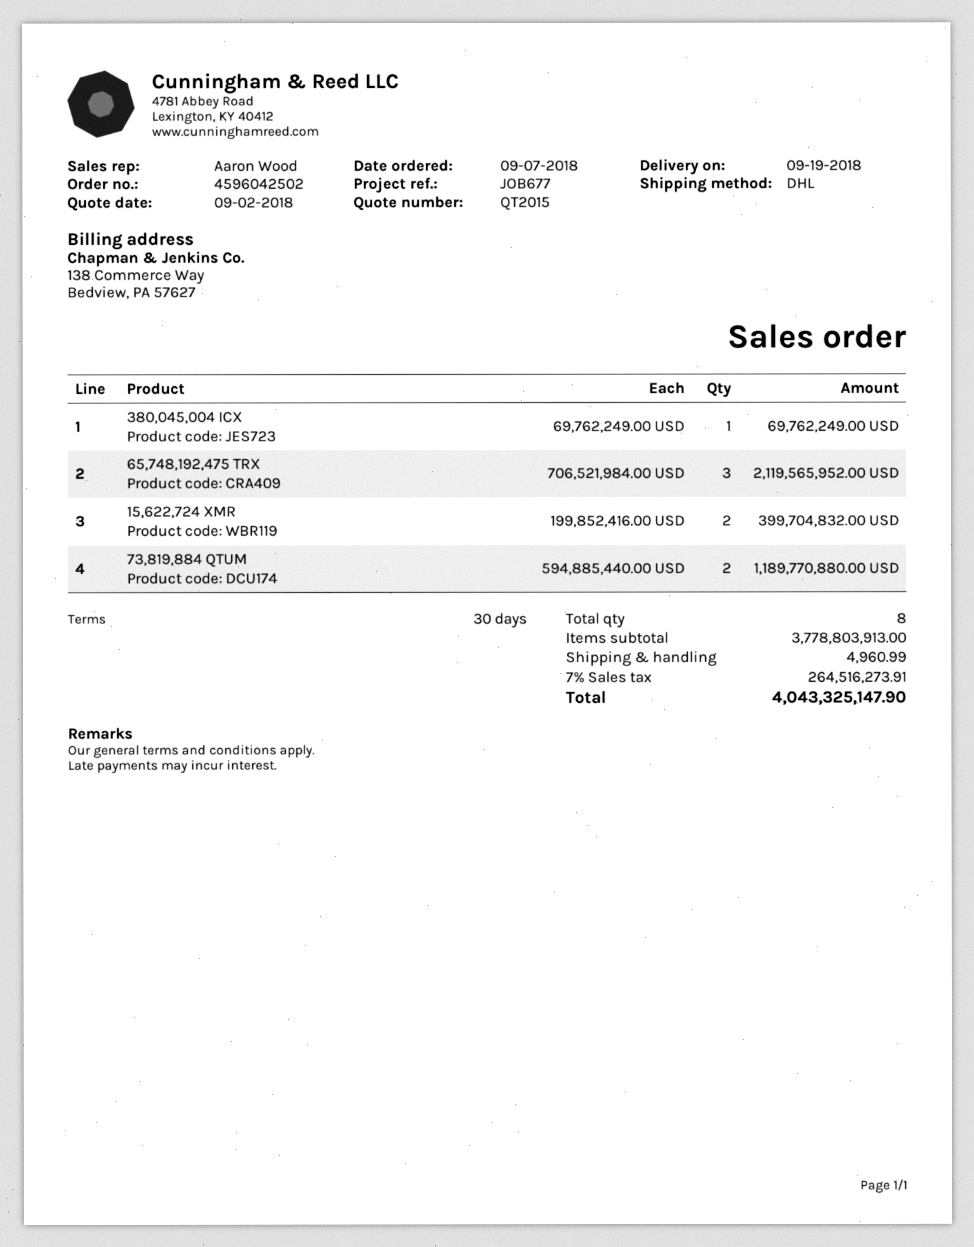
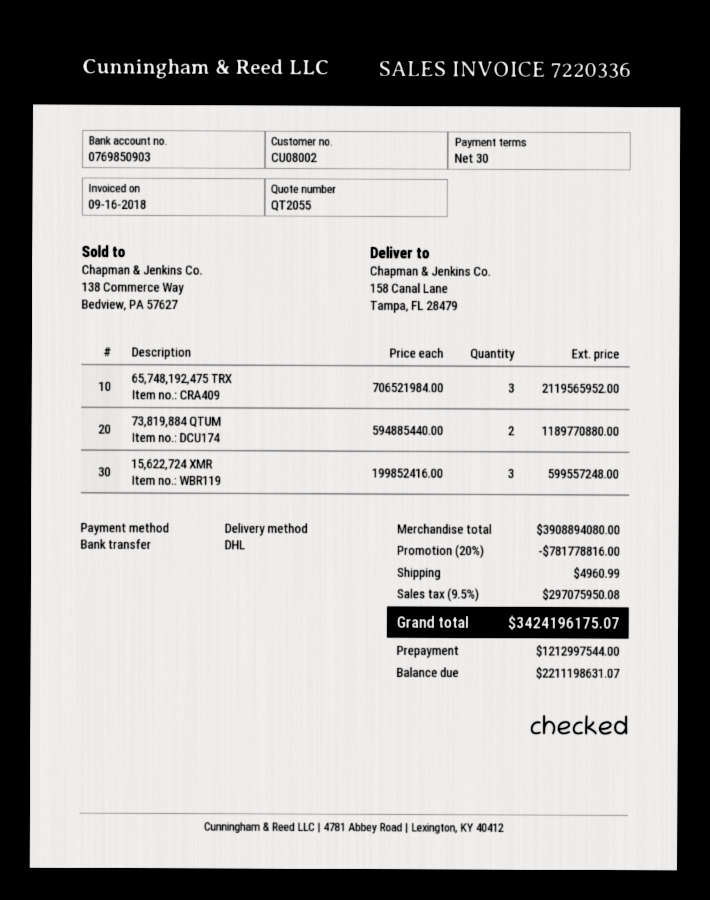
quote number: QT2015 -> QT2055
380,045,004 ICX: 1 x 69762249.00 = 69762249.00 -> none
15,622,724 XMR: 2 x 199852416.00 = 399704832.00 -> 3 x 199852416.00 = 599557248.00
subtotal: 3778803913.00 -> 3908894080.00
discount: none -> 20% = 781778816.00
tax: 7% = 264516273.91 -> 9.5% = 297075950.08
total: 4043325147.90 -> 3424196175.07

